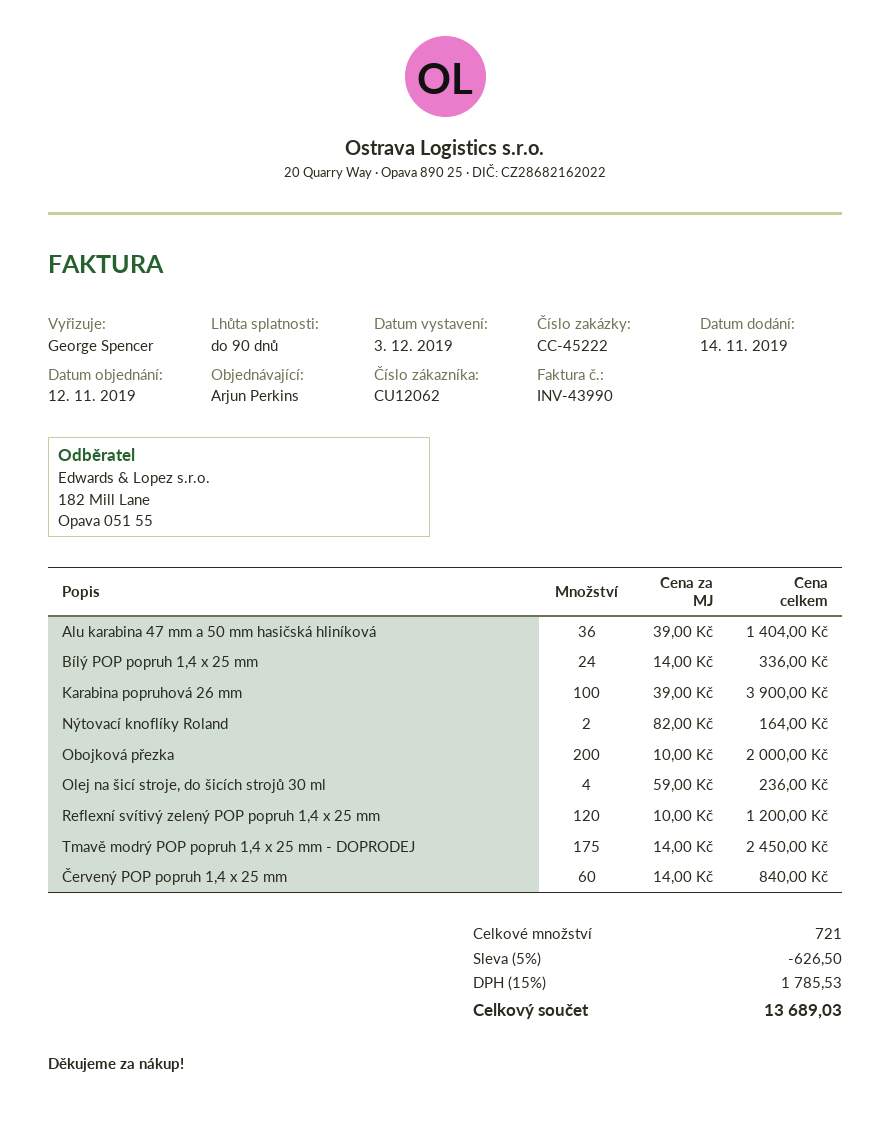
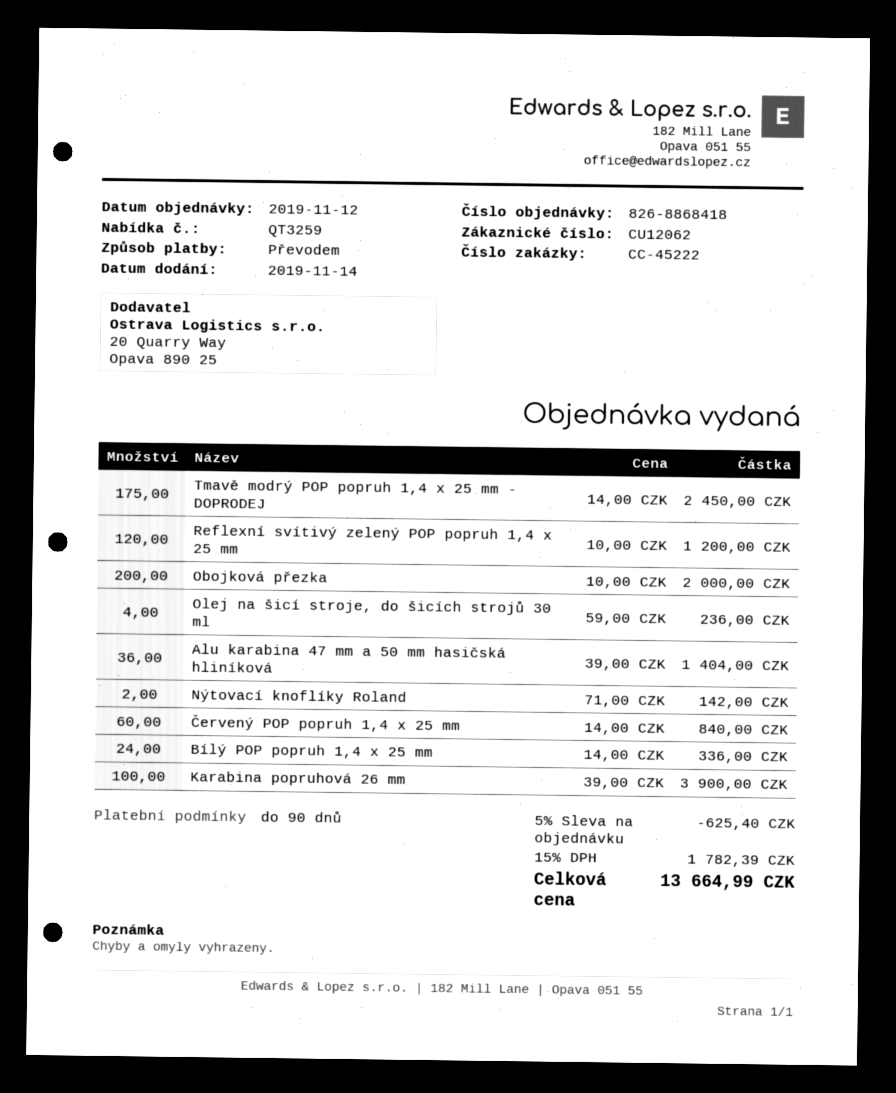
Nýtovací knoflíky Roland: 2 x 82.00 = 164.00 -> 2 x 71.00 = 142.00
discount: 5% = 626.50 -> 5% = 625.40
tax: 15% = 1785.53 -> 15% = 1782.39
total: 13689.03 -> 13664.99

